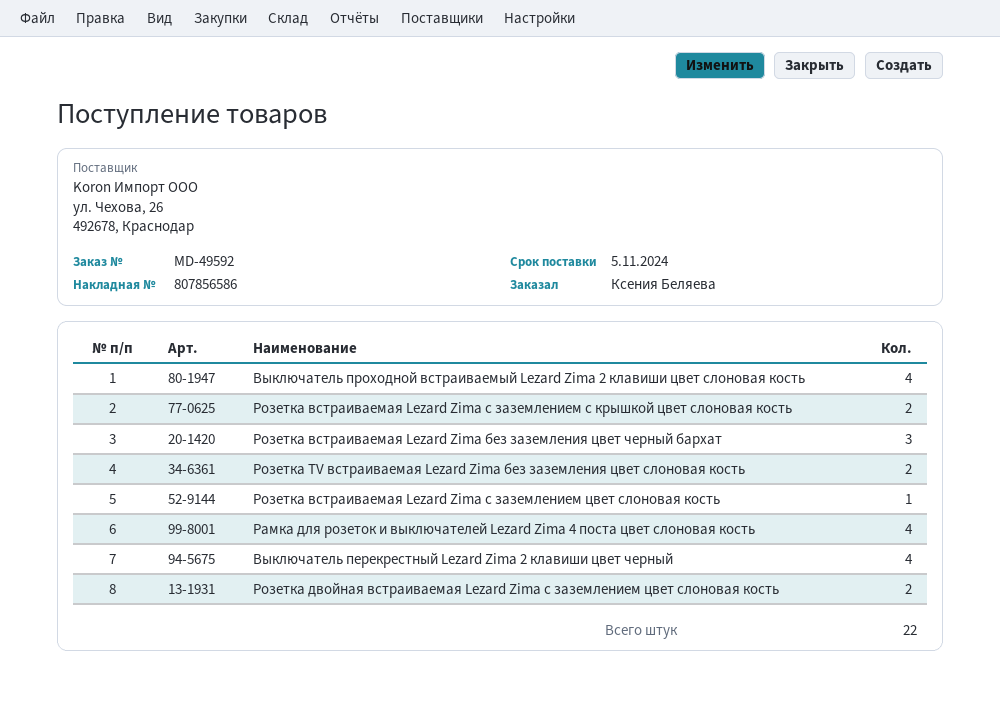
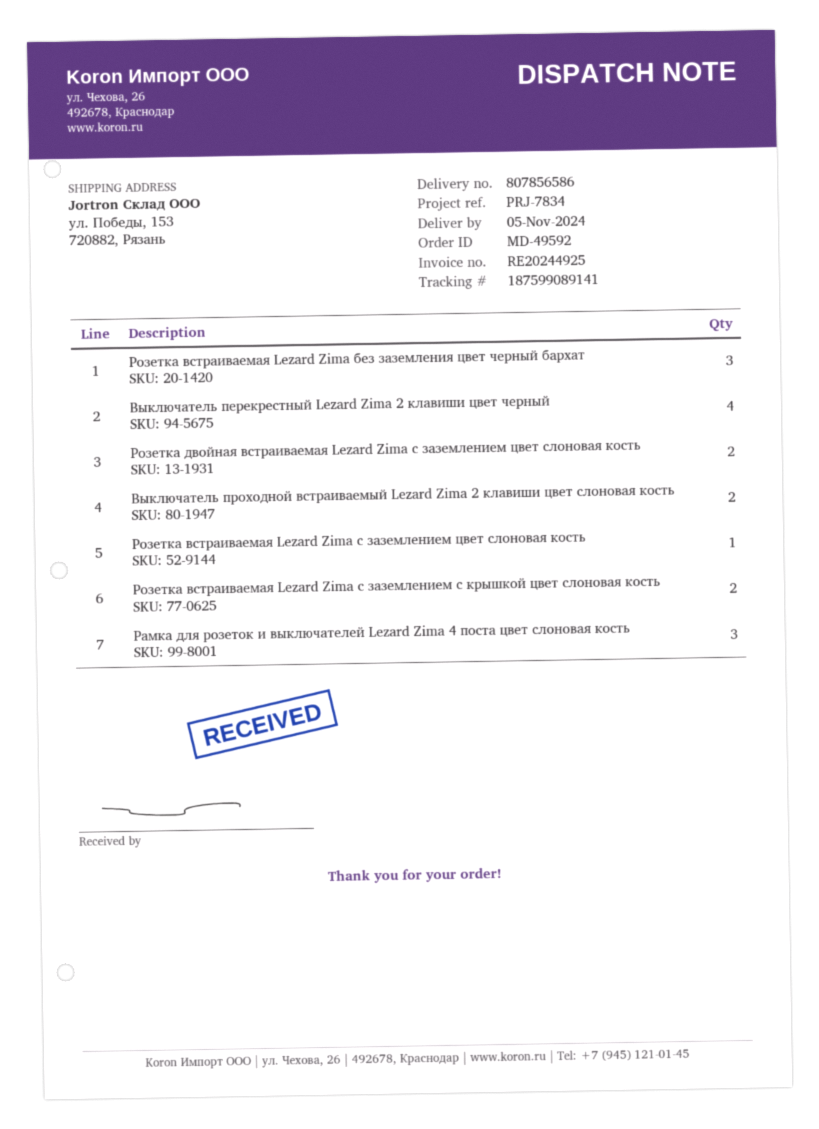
Выключатель проходной встраиваемый Lezard Zima 2 клавиши цвет слоновая кость: 4 -> 2
Розетка TV встраиваемая Lezard Zima без заземления цвет слоновая кость: 2 -> none
Рамка для розеток и выключателей Lezard Zima 4 поста цвет слоновая кость: 4 -> 3

